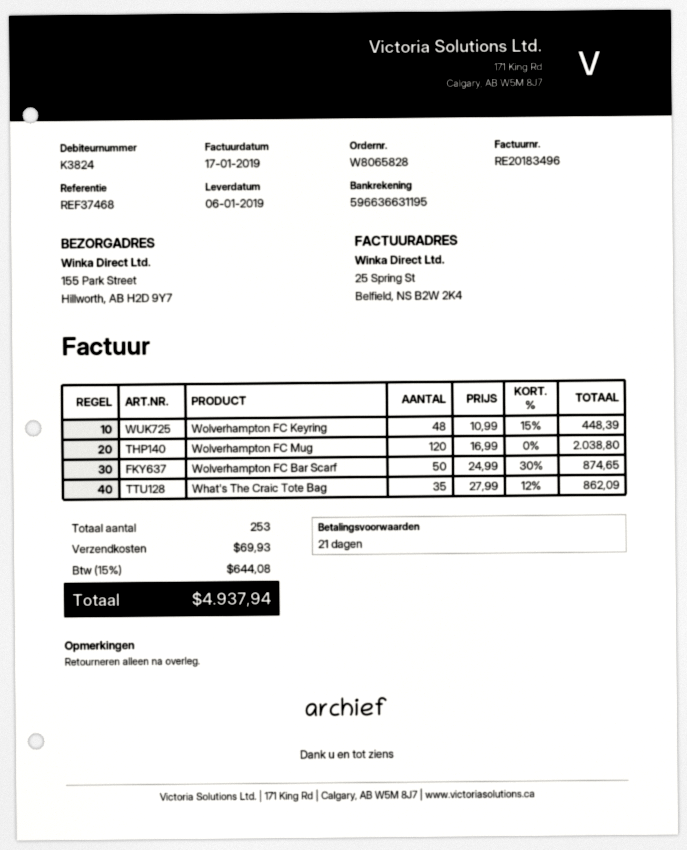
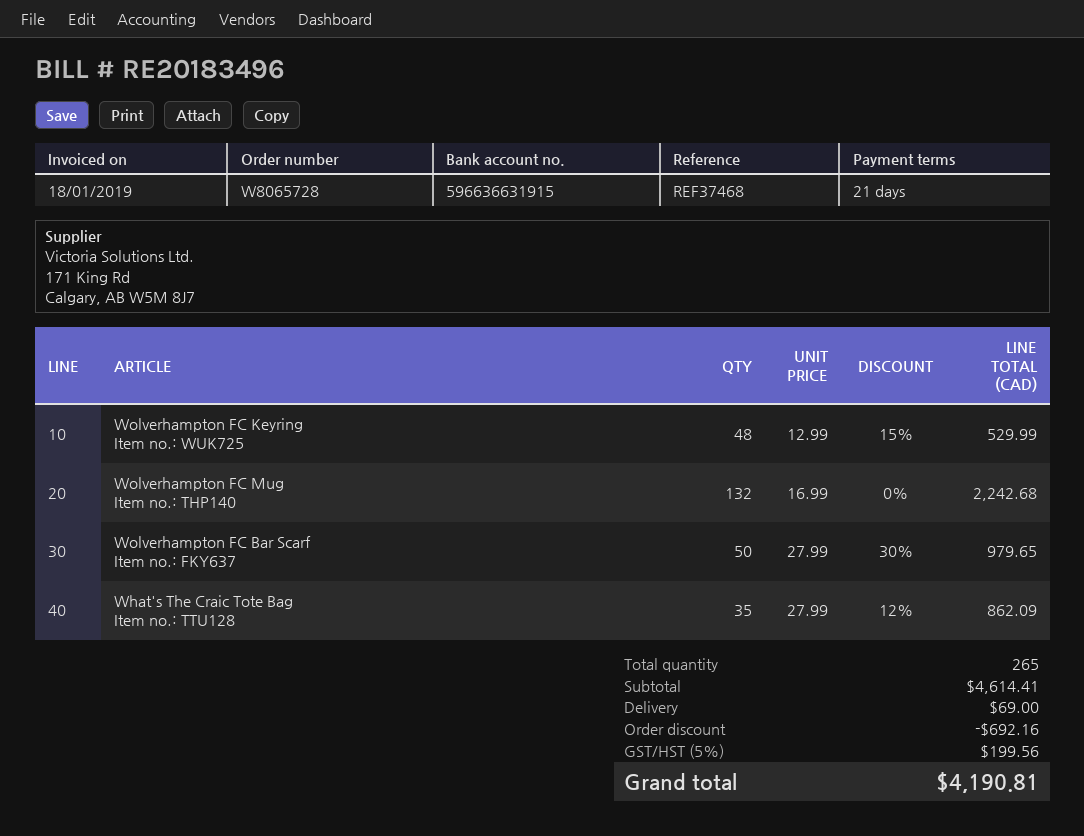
order number: W8065828 -> W8065728
invoice date: 2019-01-17 -> 2019-01-18
bank account: 596636631195 -> 596636631915
Wolverhampton FC Keyring: 48 x 10.99 - 15% = 448.39 -> 48 x 12.99 - 15% = 529.99
Wolverhampton FC Mug: 120 x 16.99 = 2038.80 -> 132 x 16.99 = 2242.68
Wolverhampton FC Bar Scarf: 50 x 24.99 - 30% = 874.65 -> 50 x 27.99 - 30% = 979.65
total quantity: 253 -> 265
discount: none -> 692.16
shipping: 69.93 -> 69.00
tax: 15% = 644.08 -> 5% = 199.56
total: 4937.94 -> 4190.81

